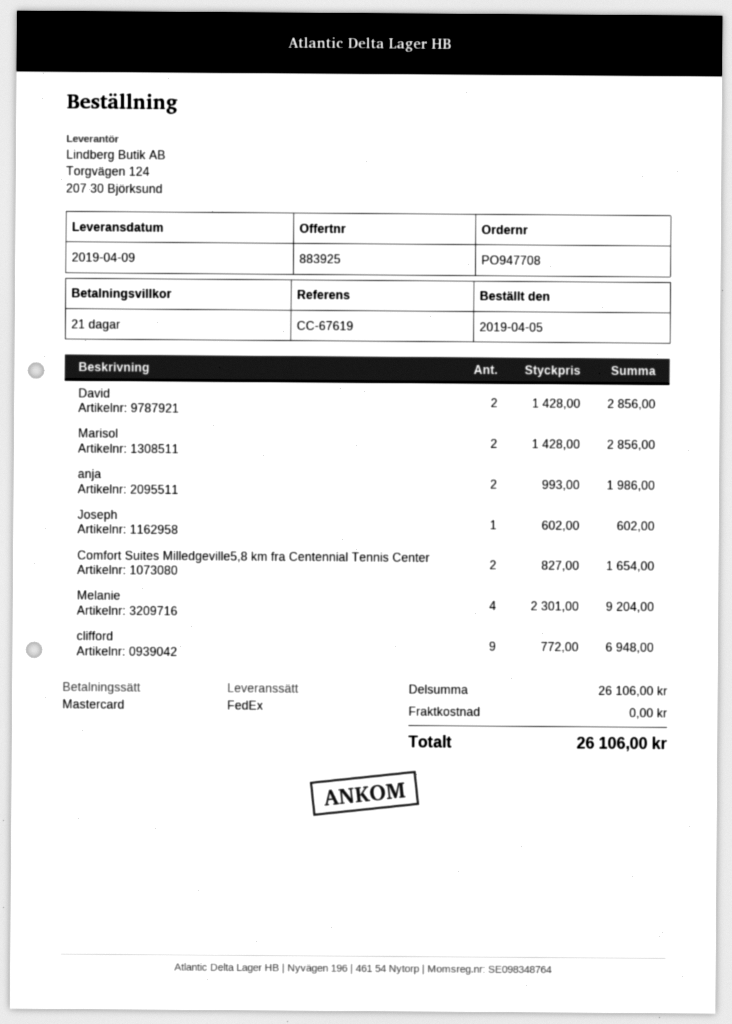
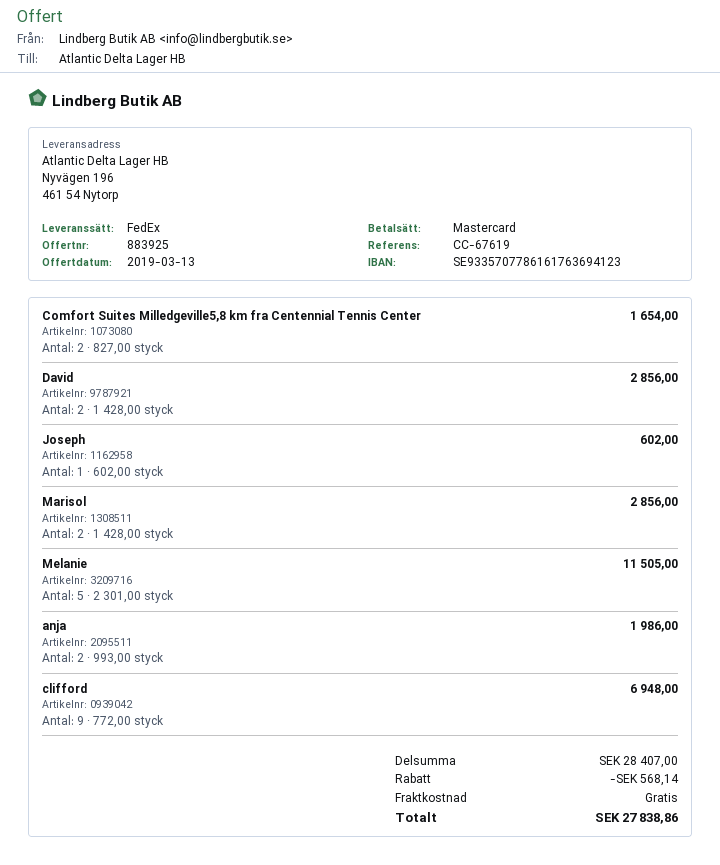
Melanie: 4 x 2301.00 = 9204.00 -> 5 x 2301.00 = 11505.00
subtotal: 26106.00 -> 28407.00
discount: none -> 568.14
total: 26106.00 -> 27838.86

